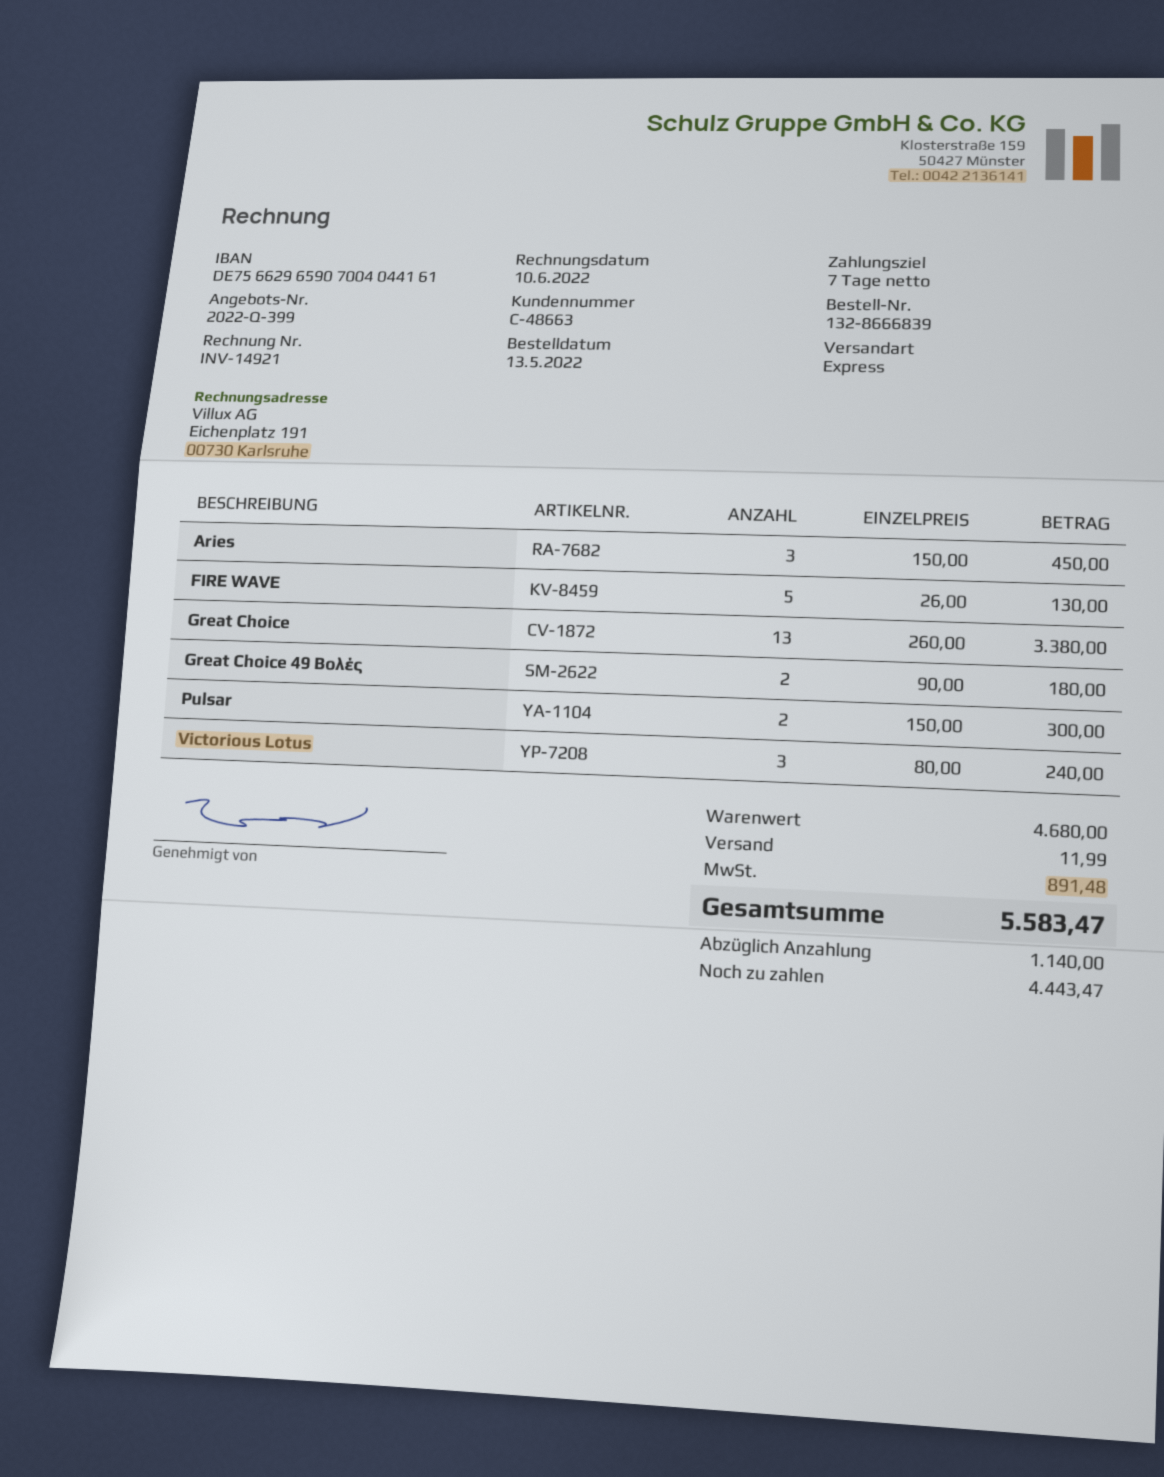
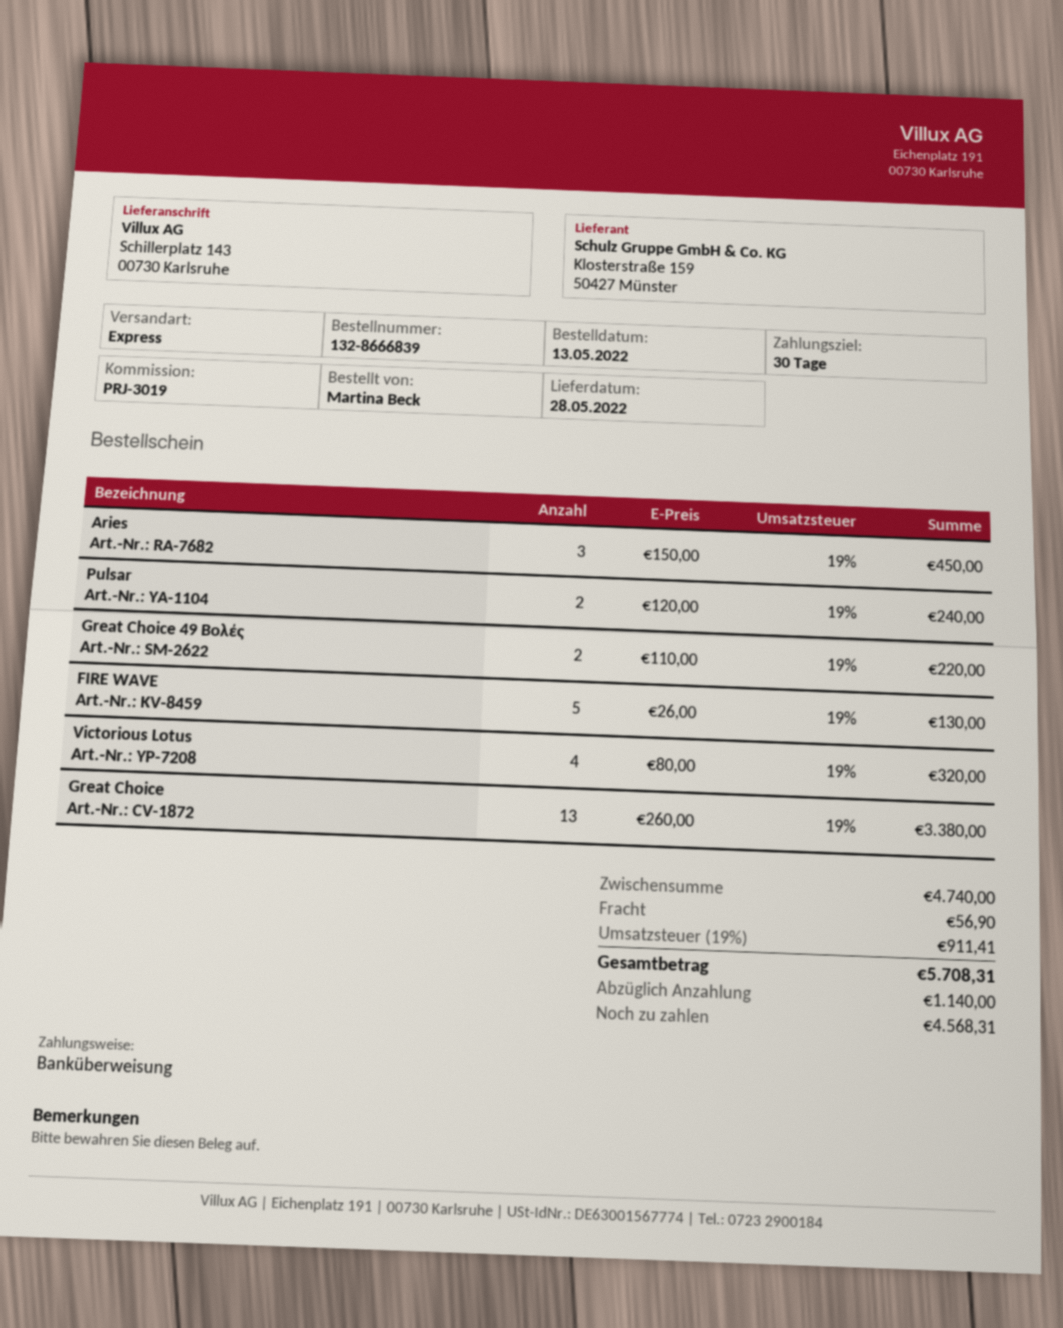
payment terms: 7 days -> 30 days
Great Choice 49 Βολές: 2 x 90.00 = 180.00 -> 2 x 110.00 = 220.00
Pulsar: 2 x 150.00 = 300.00 -> 2 x 120.00 = 240.00
Victorious Lotus: 3 x 80.00 = 240.00 -> 4 x 80.00 = 320.00
subtotal: 4680.00 -> 4740.00
shipping: 11.99 -> 56.90
tax: 891.48 -> 911.41
total: 5583.47 -> 5708.31
balance: 4443.47 -> 4568.31

